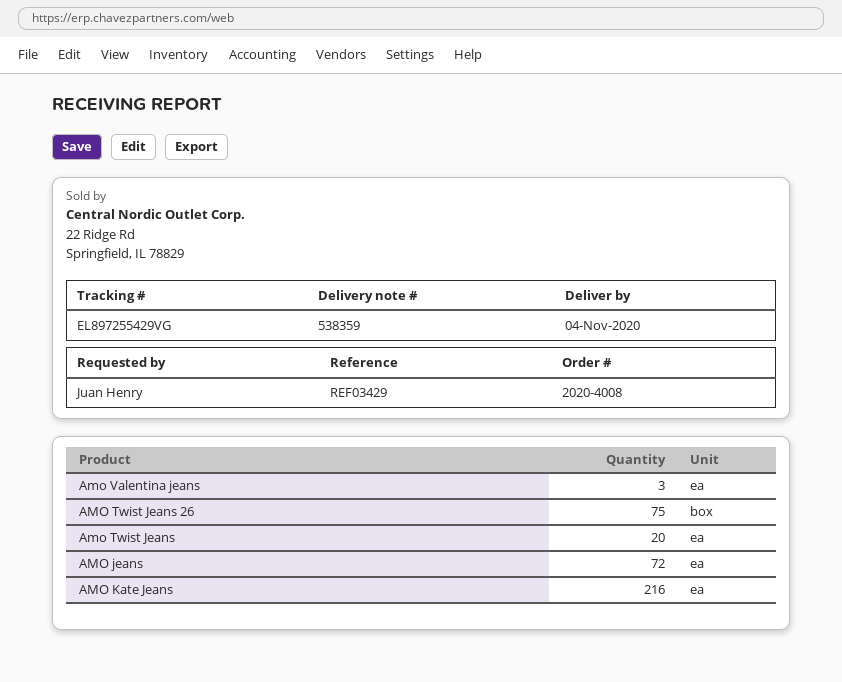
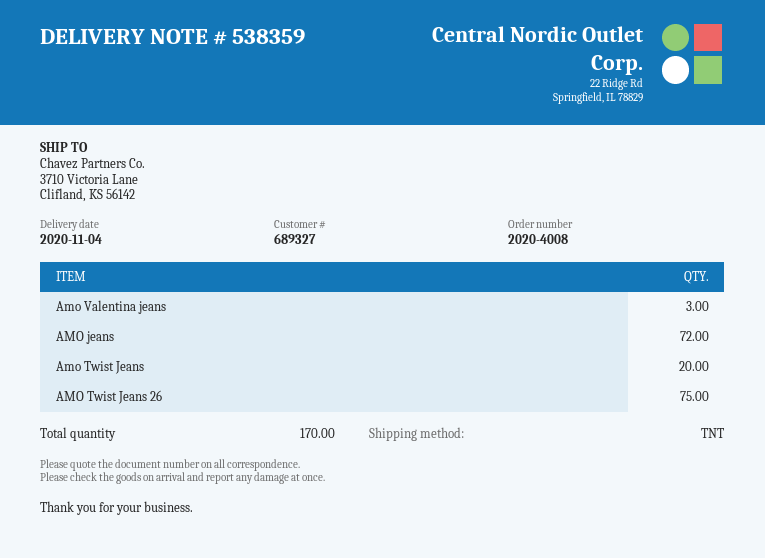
AMO Kate Jeans: 216 -> none

